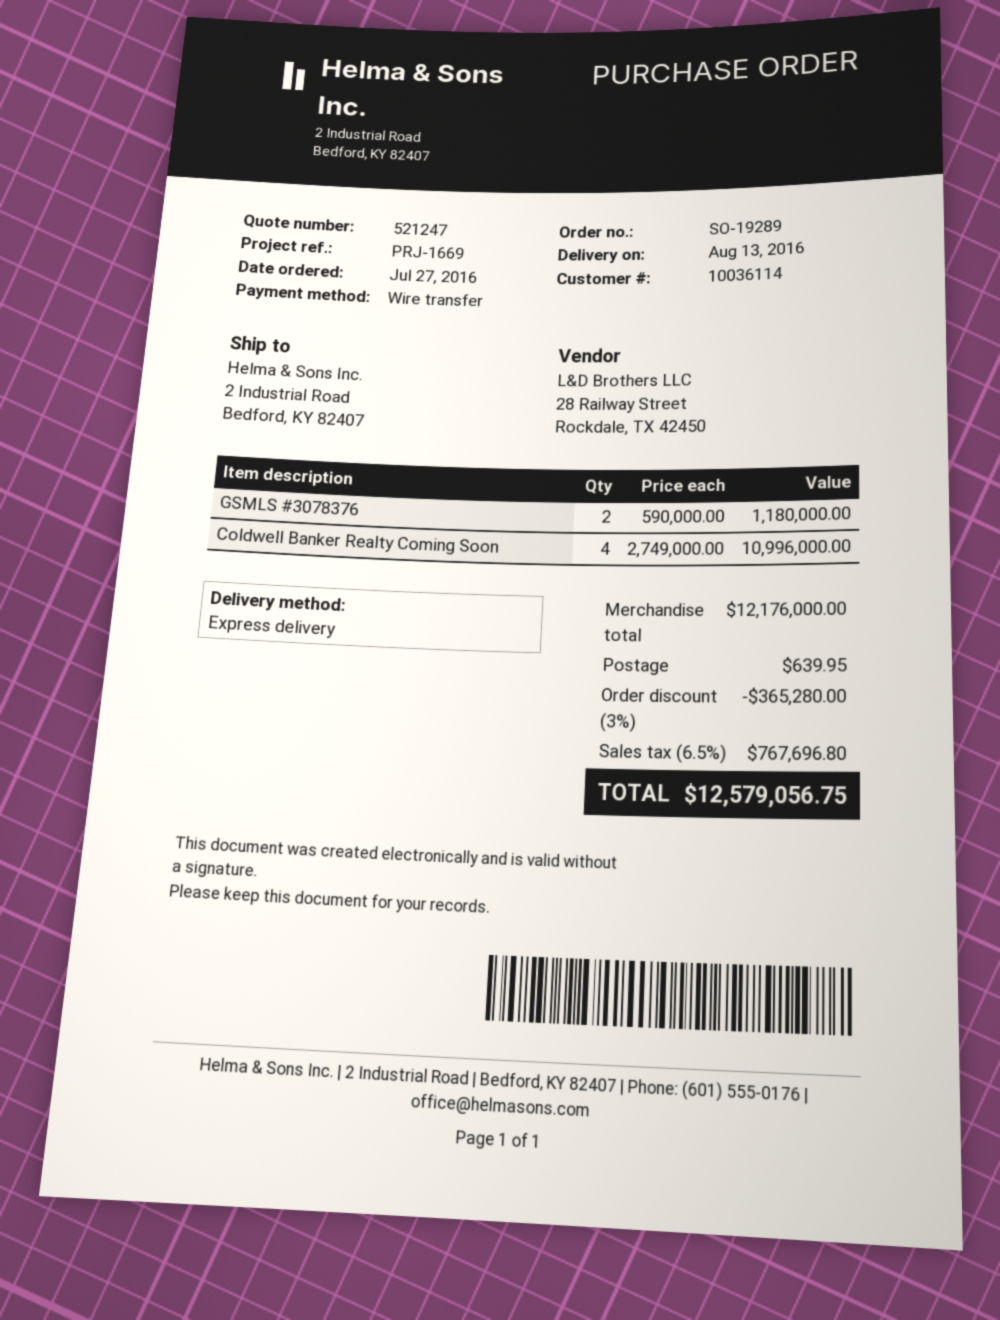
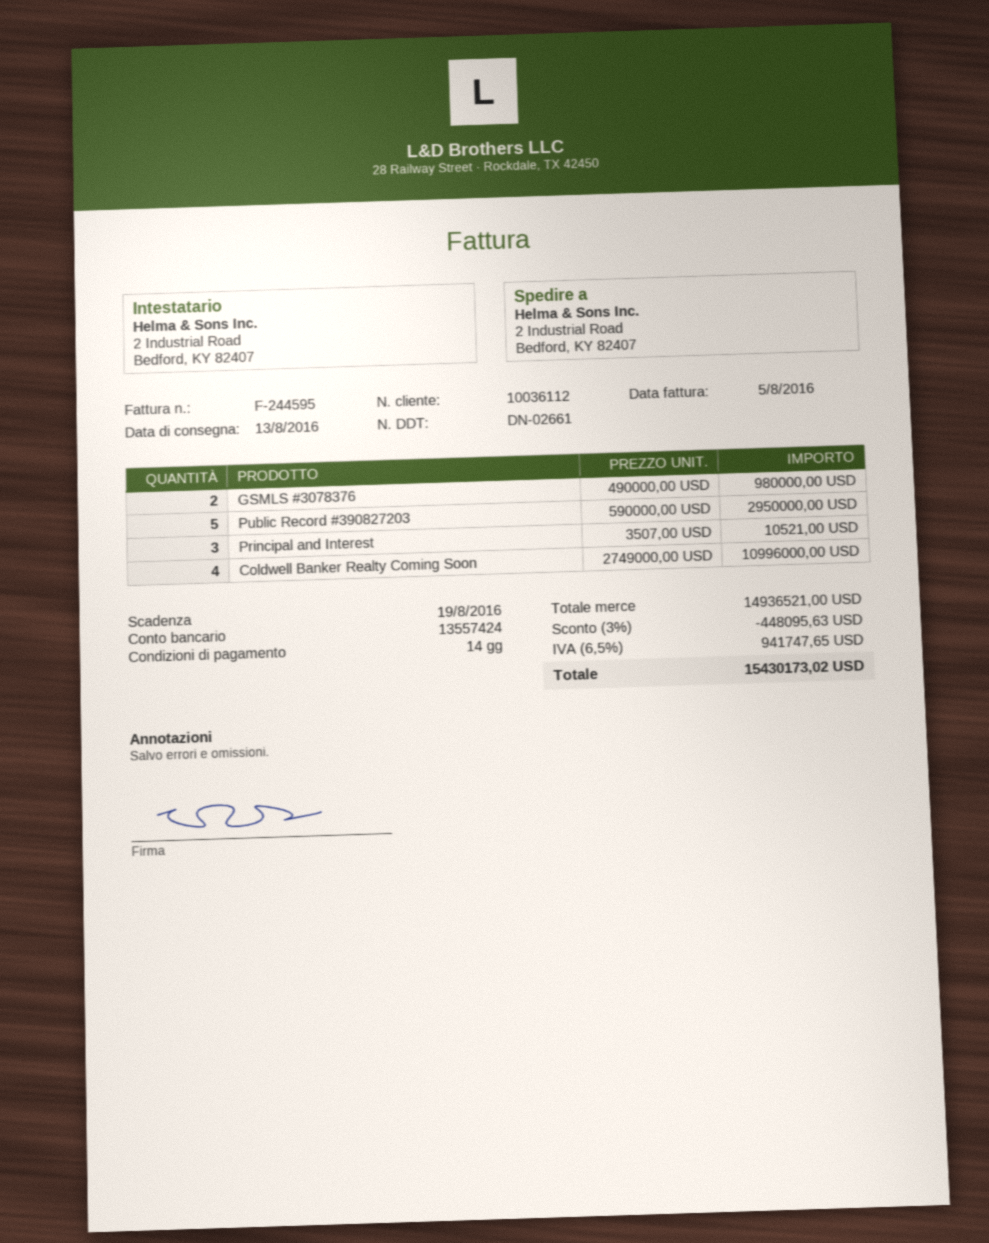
customer number: 10036114 -> 10036112
GSMLS #3078376: 2 x 590000.00 = 1180000.00 -> 2 x 490000.00 = 980000.00
Public Record #390827203: none -> 5 x 590000.00 = 2950000.00
Principal and Interest: none -> 3 x 3507.00 = 10521.00
subtotal: 12176000.00 -> 14936521.00
discount: 3% = 365280.00 -> 3% = 448095.63
shipping: 639.95 -> none
tax: 6.5% = 767696.80 -> 6.5% = 941747.65
total: 12579056.75 -> 15430173.02

